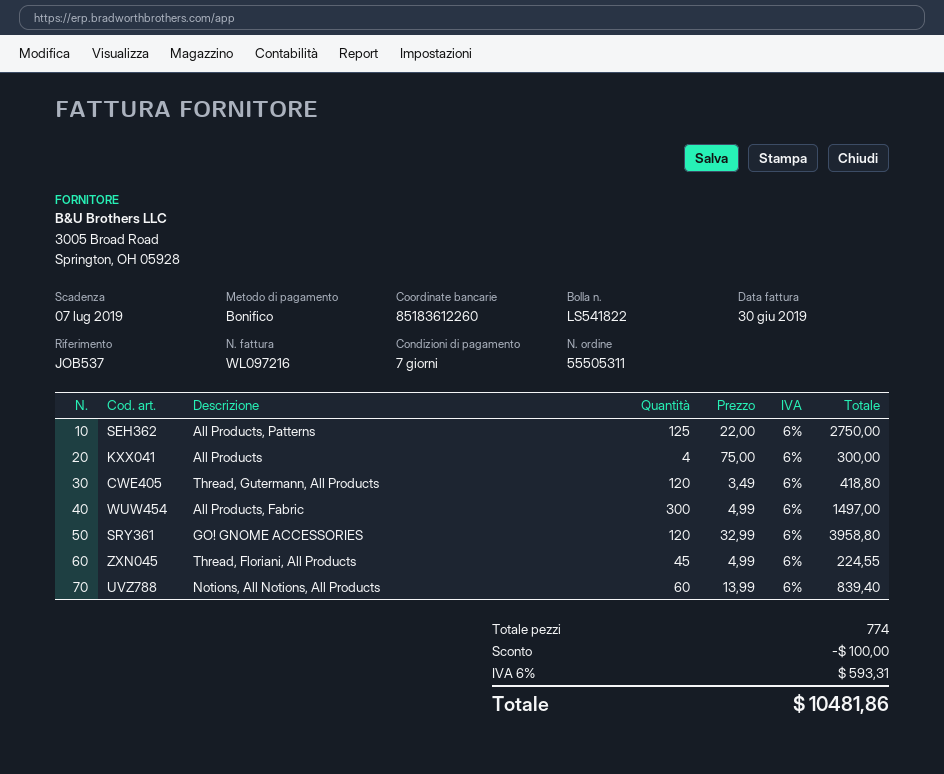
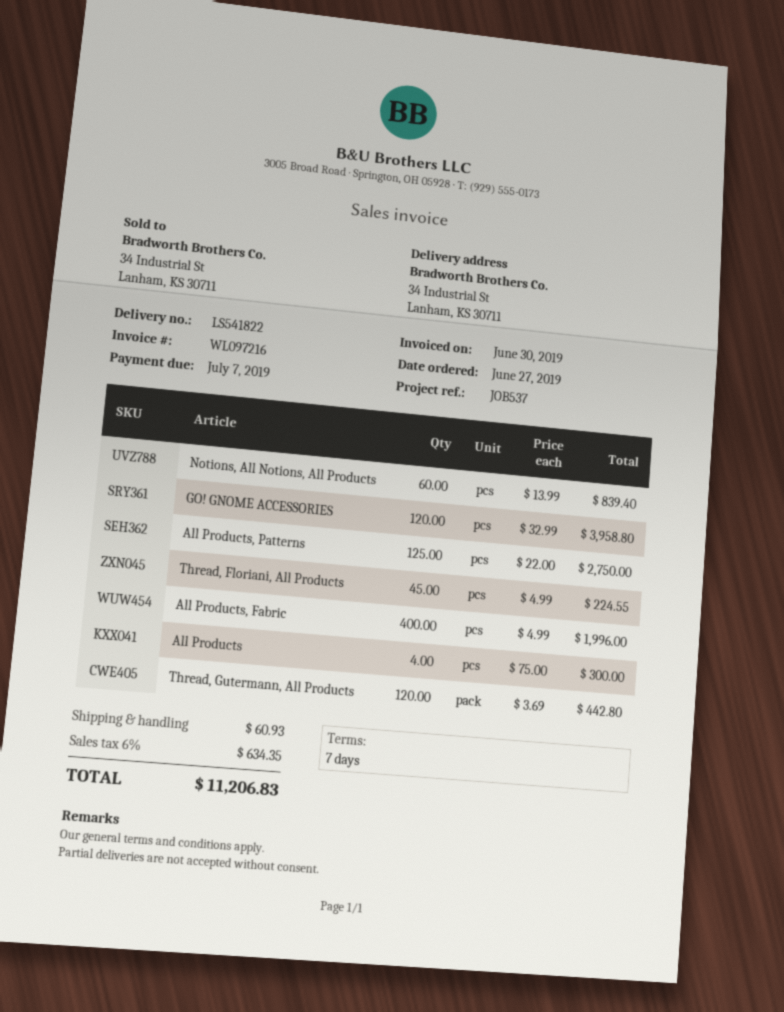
Thread, Gutermann, All Products: 120 x 3.49 = 418.80 -> 120 x 3.69 = 442.80
All Products, Fabric: 300 x 4.99 = 1497.00 -> 400 x 4.99 = 1996.00
discount: 100.00 -> none
shipping: none -> 60.93
tax: 6% = 593.31 -> 6% = 634.35
total: 10481.86 -> 11206.83

